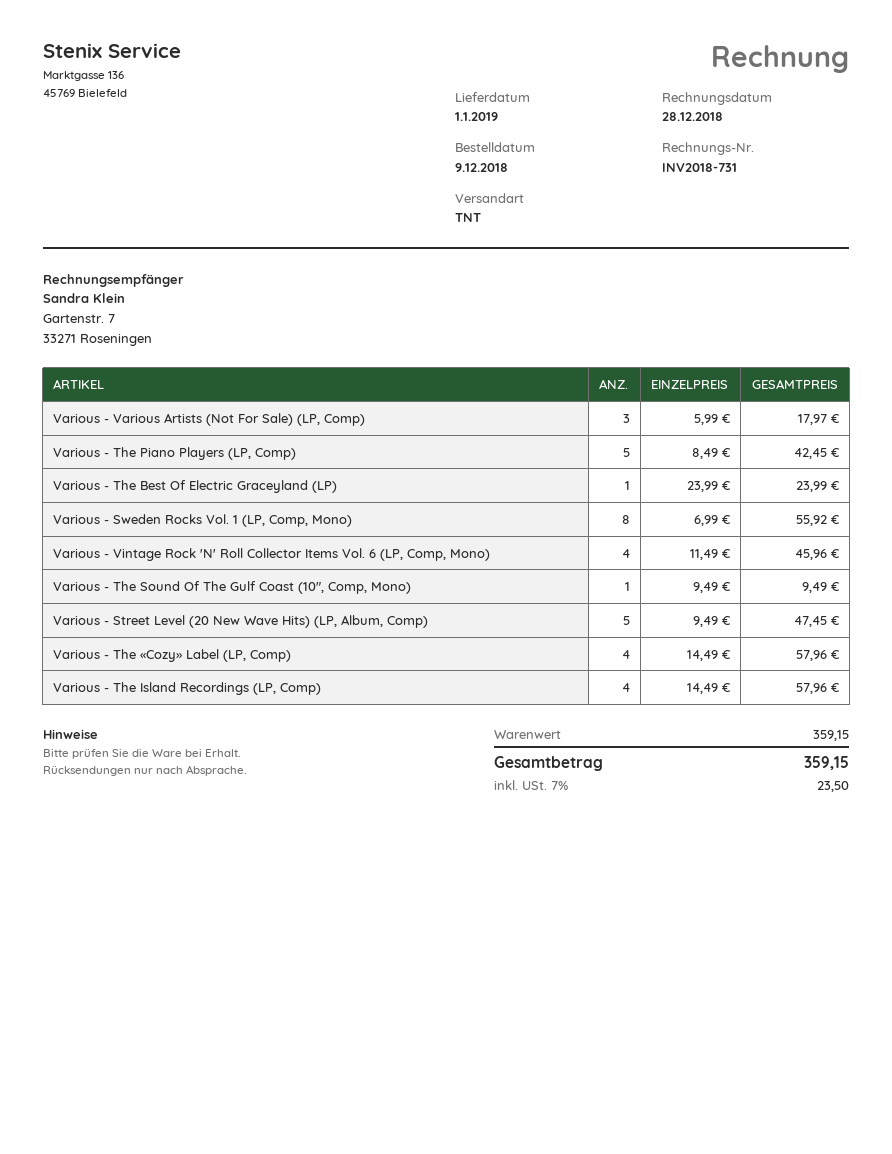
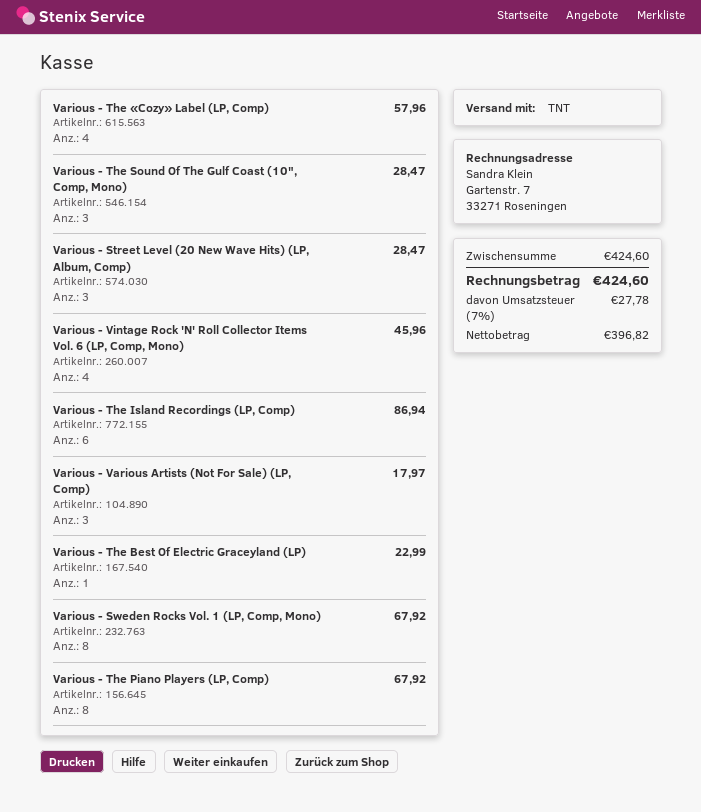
Various - The Piano Players (LP, Comp): 5 for 42.45 -> 8 for 67.92
Various - The Best Of Electric Graceyland (LP): 1 for 23.99 -> 1 for 22.99
Various - Sweden Rocks Vol. 1 (LP, Comp, Mono): 8 for 55.92 -> 8 for 67.92
Various - The Sound Of The Gulf Coast (10", Comp, Mono): 1 for 9.49 -> 3 for 28.47
Various - Street Level (20 New Wave Hits) (LP, Album, Comp): 5 for 47.45 -> 3 for 28.47
Various - The Island Recordings (LP, Comp): 4 for 57.96 -> 6 for 86.94
subtotal: 359.15 -> 424.60
tax: 7% = 23.50 -> 7% = 27.78
total: 359.15 -> 424.60

